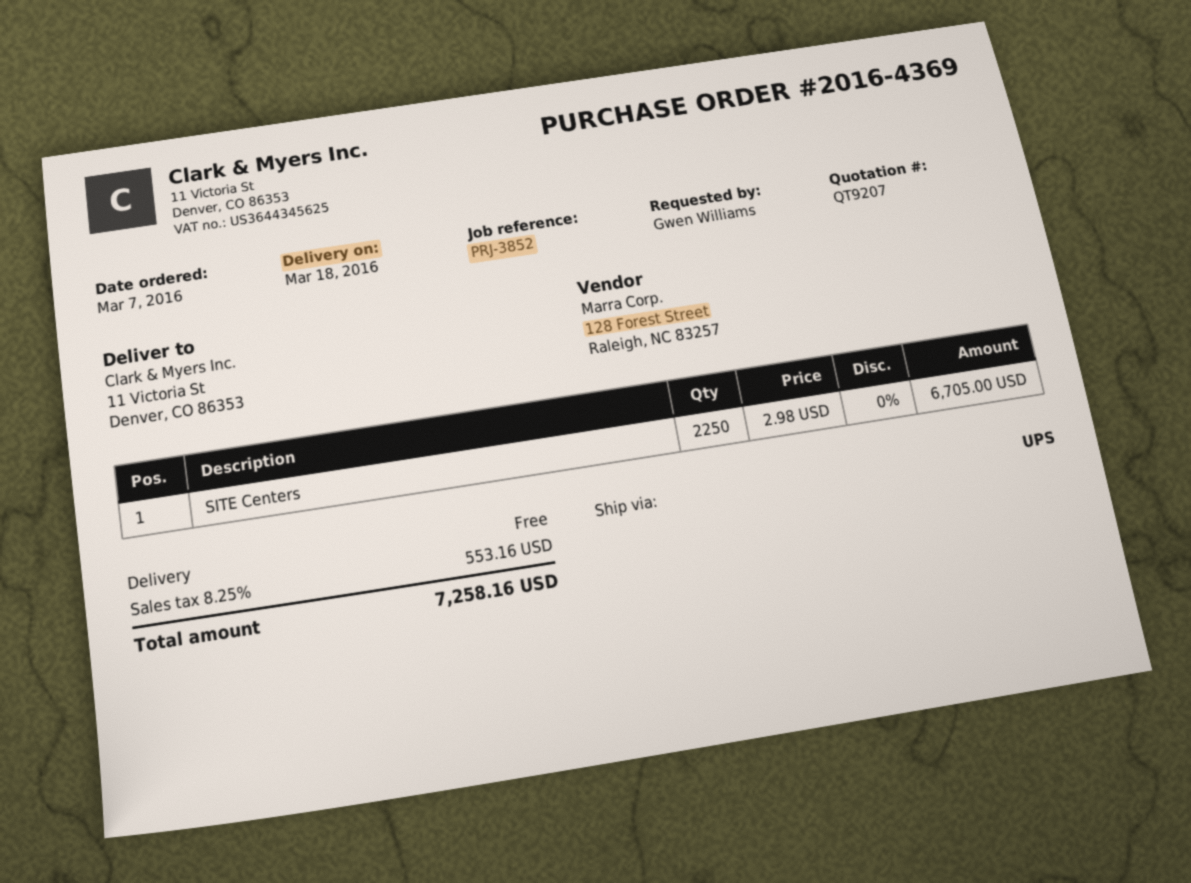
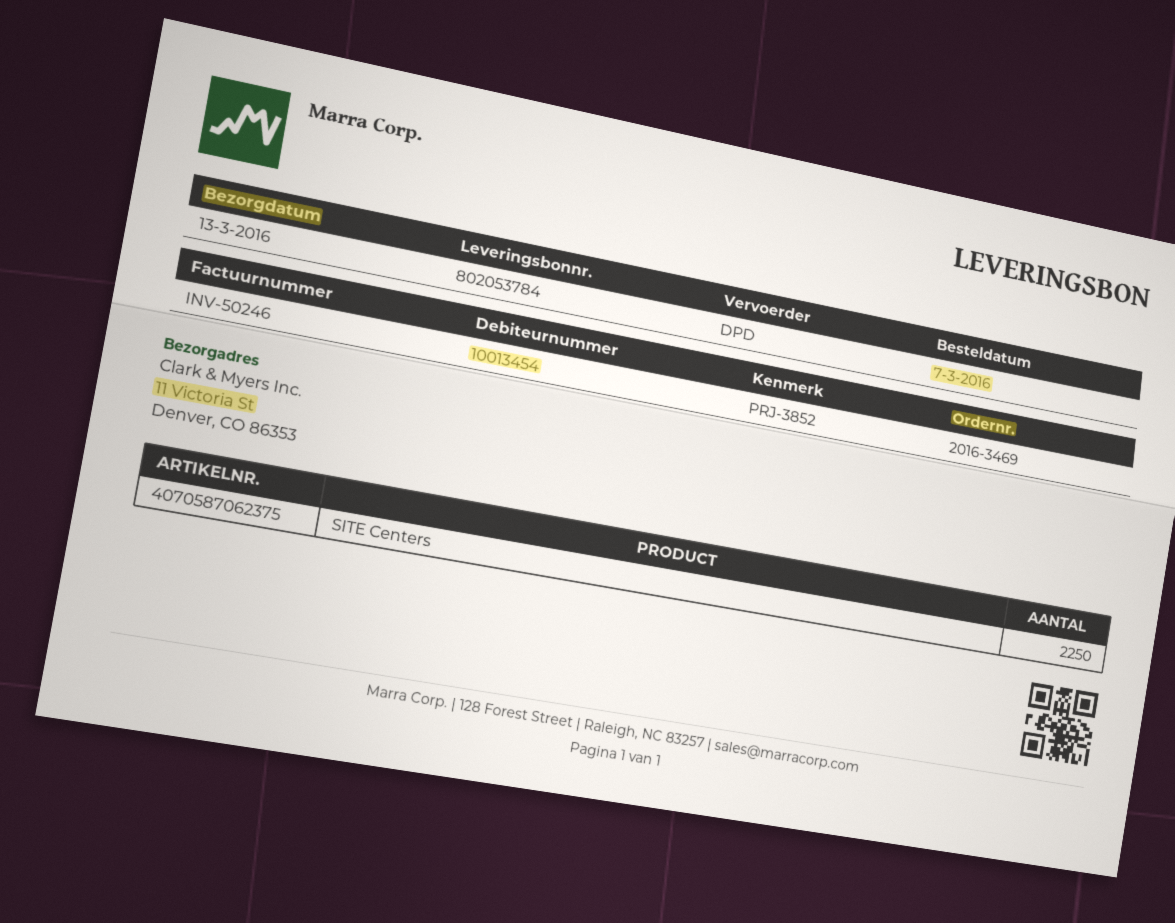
order number: 2016-4369 -> 2016-3469
delivery date: 2016-03-18 -> 2016-03-13
shipping method: UPS -> DPD

